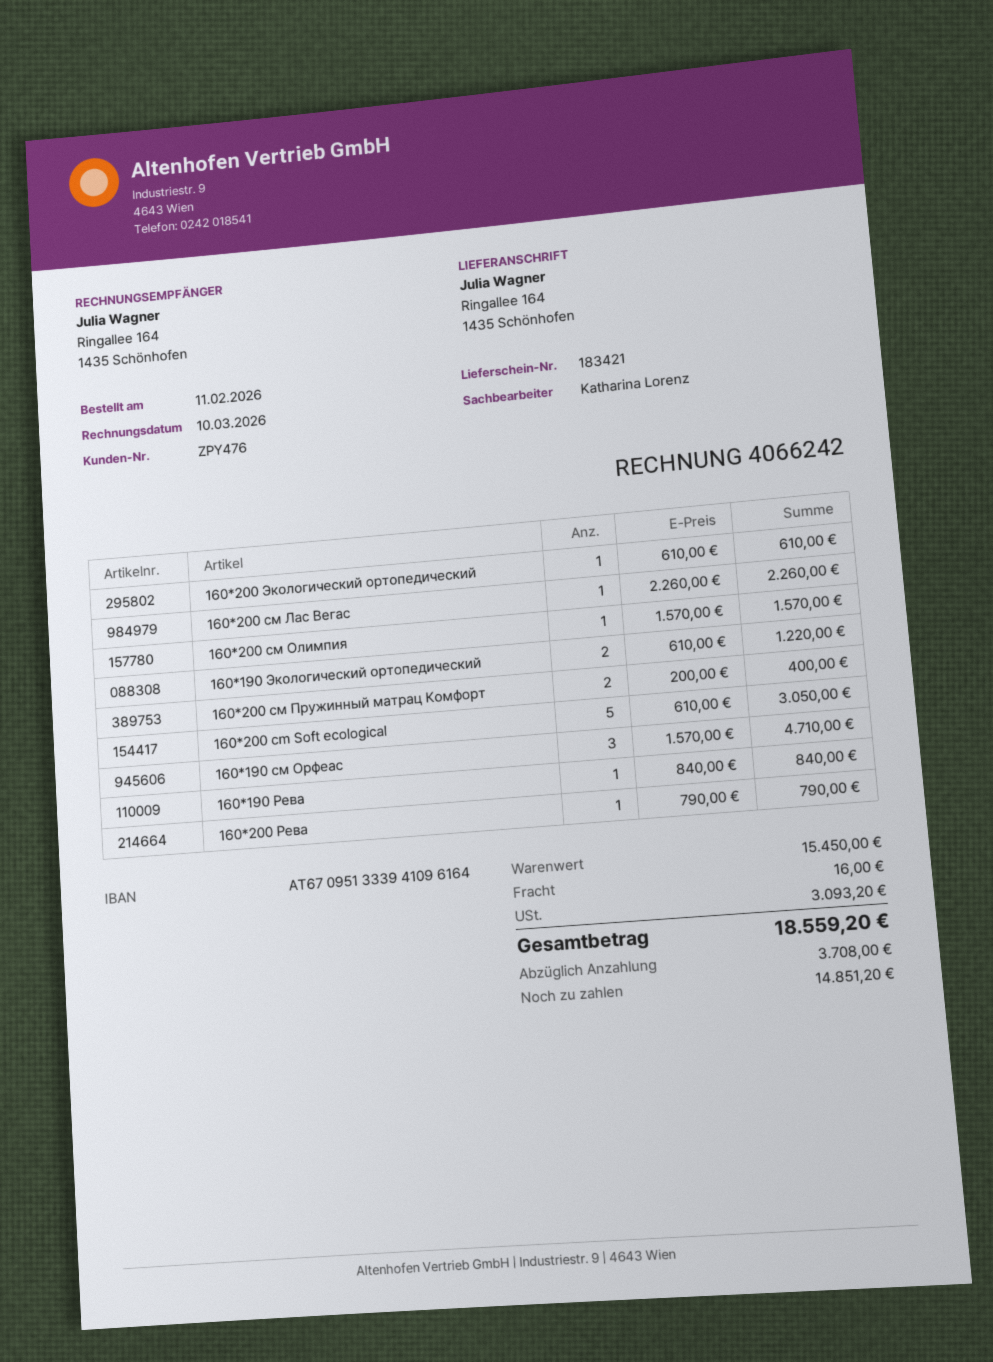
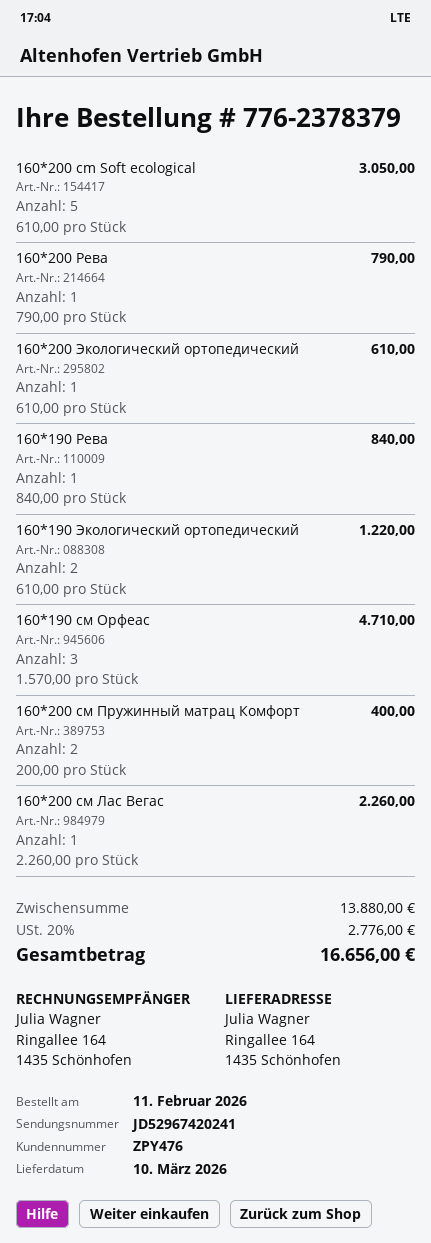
160*200 см Олимпия: 1 x 1570.00 = 1570.00 -> none
subtotal: 15450.00 -> 13880.00
shipping: 16.00 -> none
tax: 3093.20 -> 2776.00
total: 18559.20 -> 16656.00

